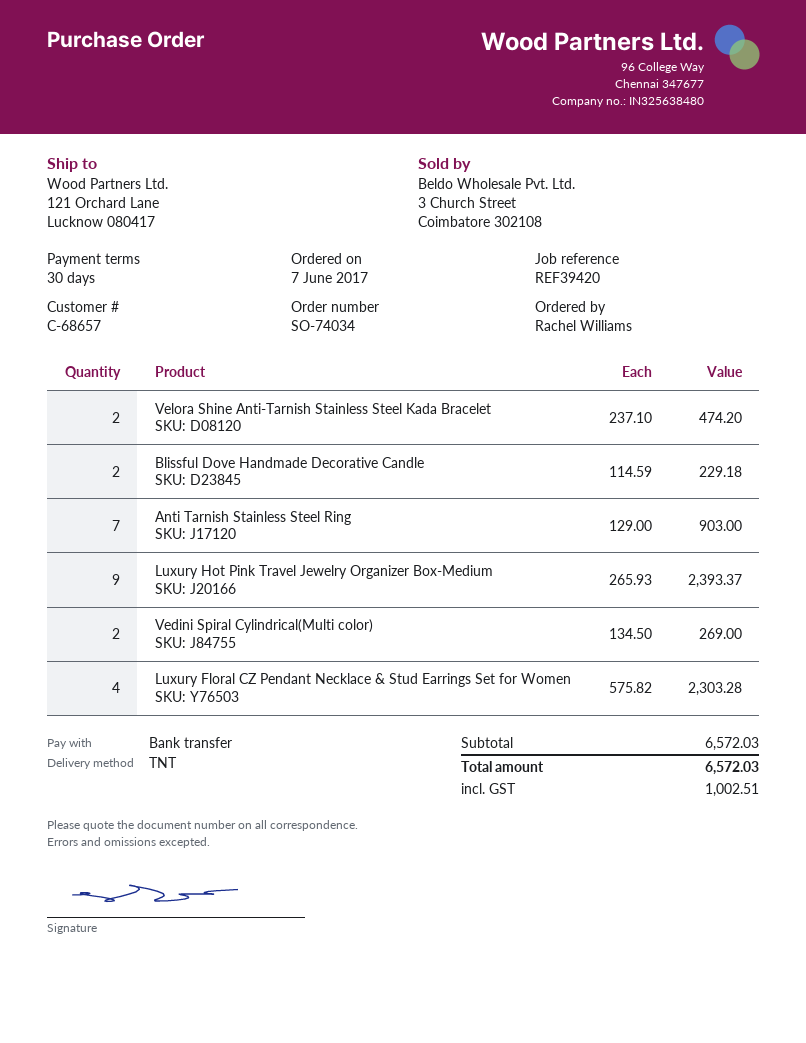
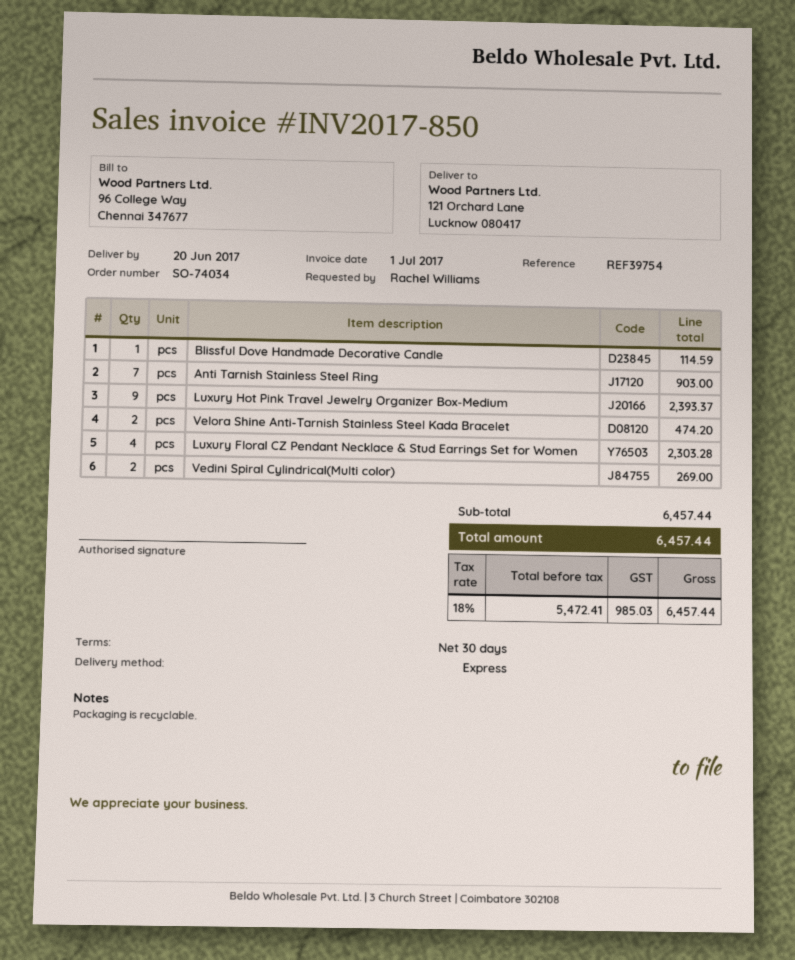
reference: REF39420 -> REF39754
shipping method: TNT -> express
Blissful Dove Handmade Decorative Candle: 2 for 229.18 -> 1 for 114.59
subtotal: 6572.03 -> 6457.44
tax: 1002.51 -> 985.03
total: 6572.03 -> 6457.44

